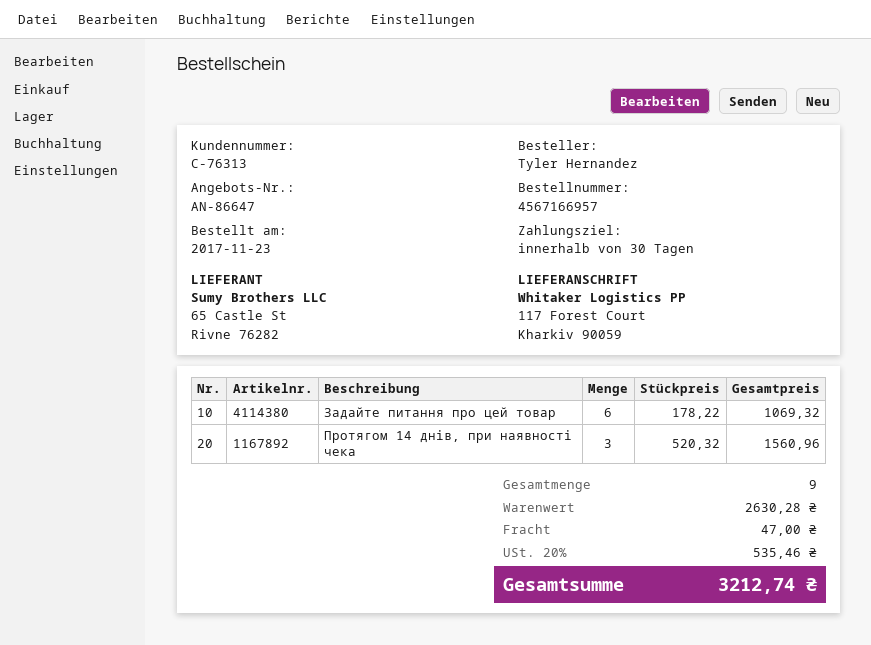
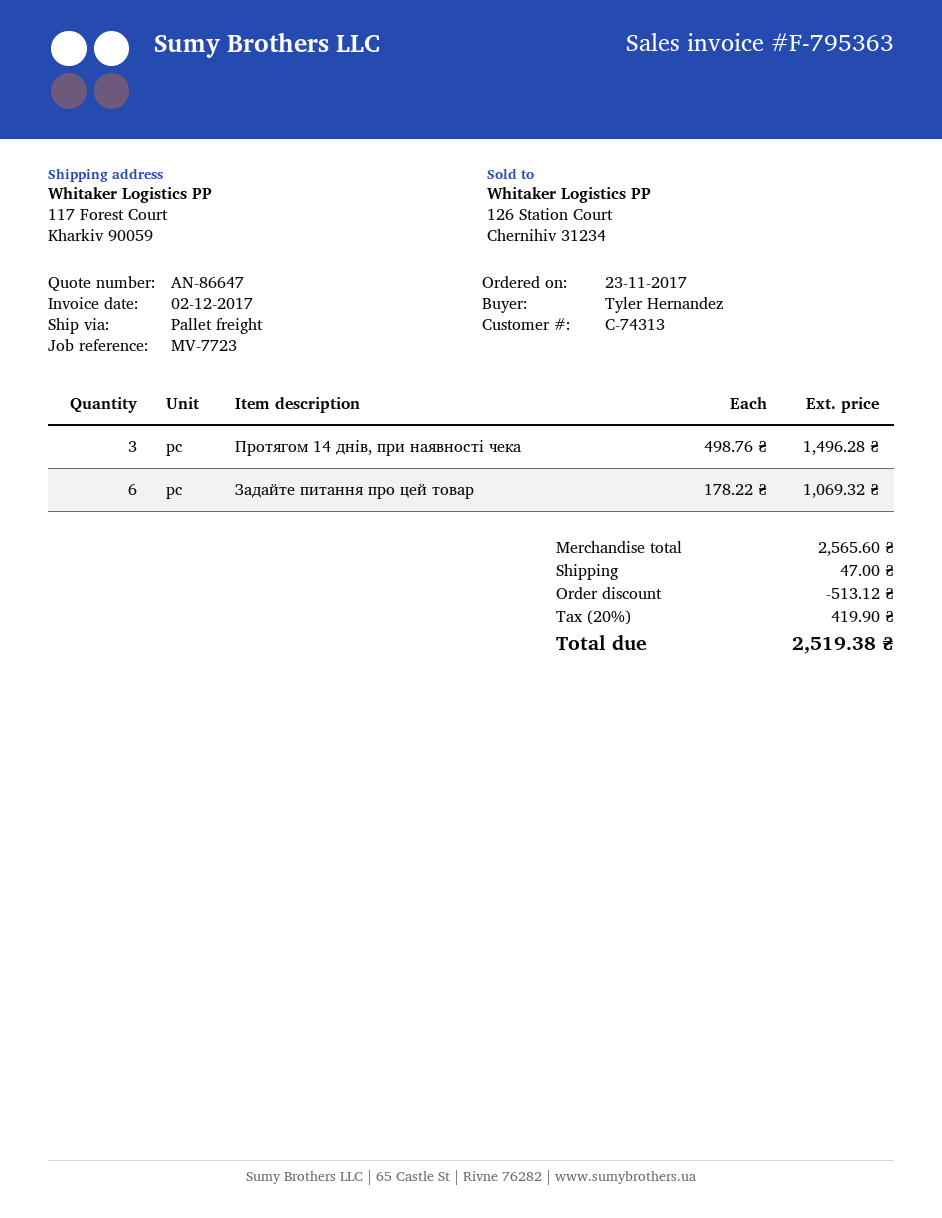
customer number: C-76313 -> C-74313
Протягом 14 днів, при наявності чека: 3 x 520.32 = 1560.96 -> 3 x 498.76 = 1496.28
subtotal: 2630.28 -> 2565.60
discount: none -> 513.12
tax: 20% = 535.46 -> 20% = 419.90
total: 3212.74 -> 2519.38

